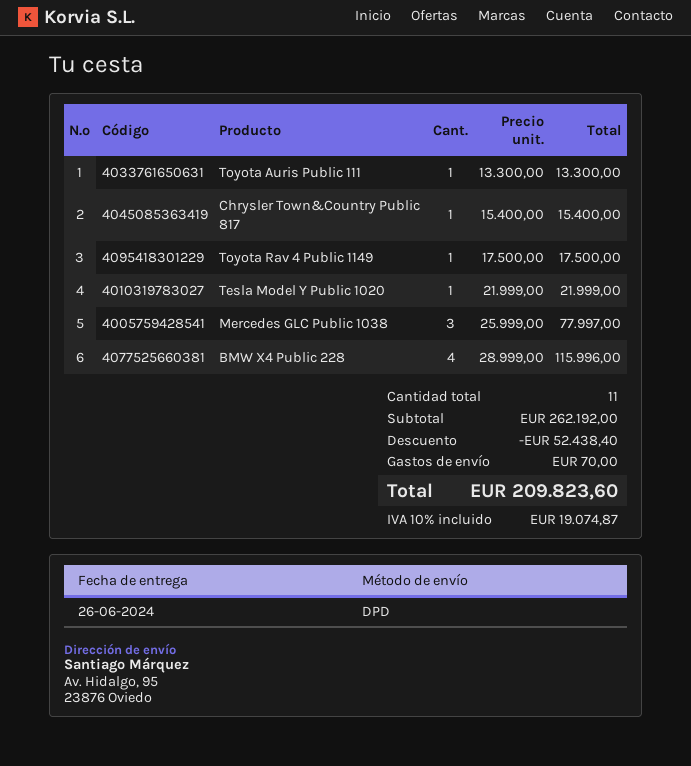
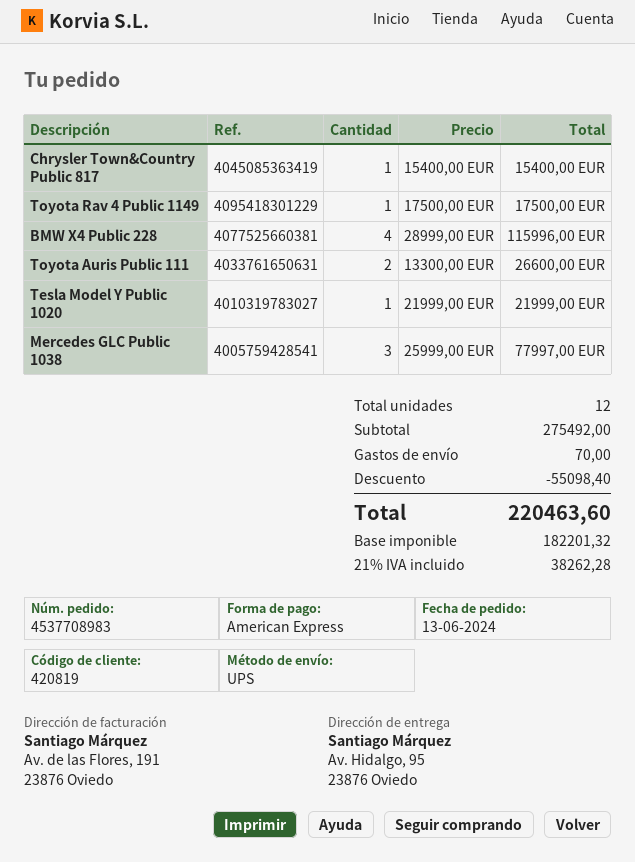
shipping method: DPD -> UPS
Toyota Auris Public 111: 1 x 13300.00 = 13300.00 -> 2 x 13300.00 = 26600.00
total quantity: 11 -> 12
subtotal: 262192.00 -> 275492.00
discount: 52438.40 -> 55098.40
tax: 10% = 19074.87 -> 21% = 38262.28
total: 209823.60 -> 220463.60

